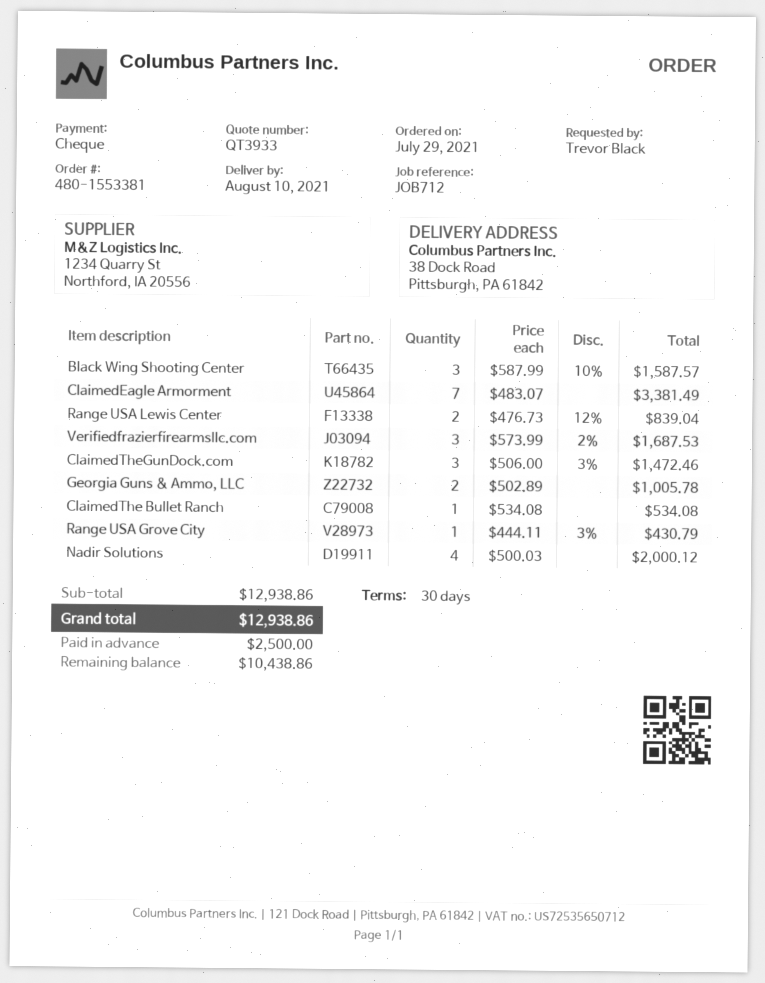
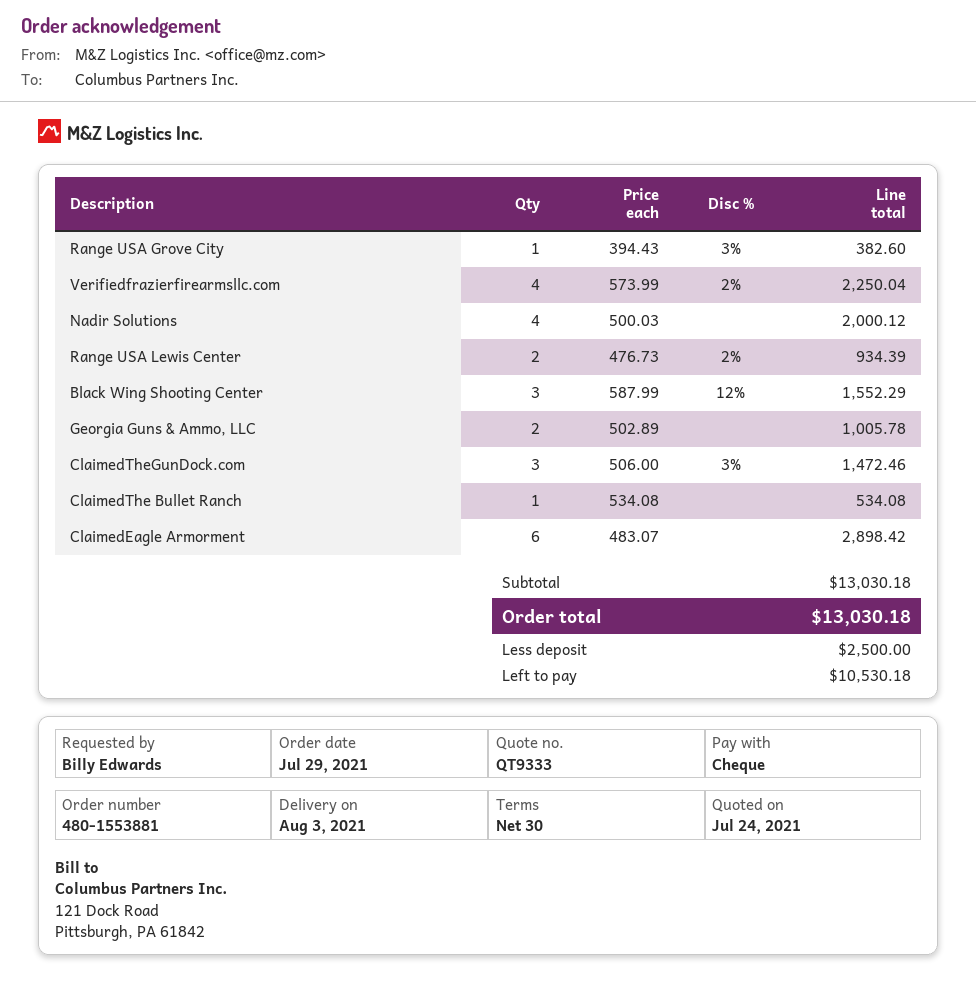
quote number: QT3933 -> QT9333
order number: 480-1553381 -> 480-1553881
delivery date: 2021-08-10 -> 2021-08-03
ordered by: Trevor Black -> Billy Edwards
Black Wing Shooting Center: 3 x 587.99 - 10% = 1587.57 -> 3 x 587.99 - 12% = 1552.29
ClaimedEagle Armorment: 7 x 483.07 = 3381.49 -> 6 x 483.07 = 2898.42
Range USA Lewis Center: 2 x 476.73 - 12% = 839.04 -> 2 x 476.73 - 2% = 934.39
Verifiedfrazierfirearmsllc.com: 3 x 573.99 - 2% = 1687.53 -> 4 x 573.99 - 2% = 2250.04
Range USA Grove City: 1 x 444.11 - 3% = 430.79 -> 1 x 394.43 - 3% = 382.60
subtotal: 12938.86 -> 13030.18
total: 12938.86 -> 13030.18
balance: 10438.86 -> 10530.18

